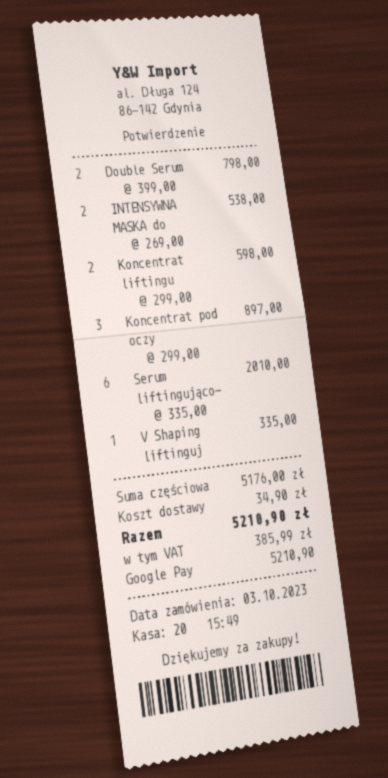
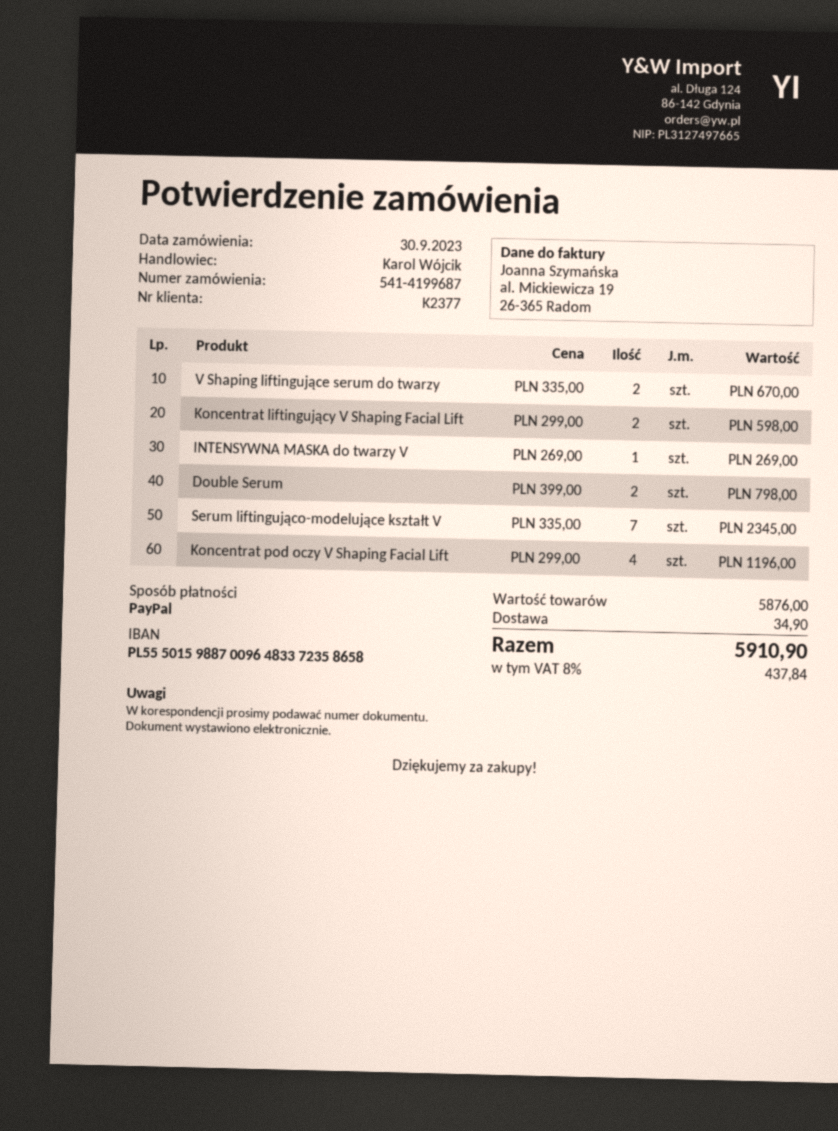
order date: 2023-10-03 -> 2023-09-30
payment method: Google Pay -> PayPal
INTENSYWNA MASKA do: 2 x 269.00 = 538.00 -> 1 x 269.00 = 269.00
Koncentrat pod oczy: 3 x 299.00 = 897.00 -> 4 x 299.00 = 1196.00
Serum liftingująco-: 6 x 335.00 = 2010.00 -> 7 x 335.00 = 2345.00
V Shaping liftinguj: 1 x 335.00 = 335.00 -> 2 x 335.00 = 670.00
subtotal: 5176.00 -> 5876.00
tax: 385.99 -> 437.84
total: 5210.90 -> 5910.90

